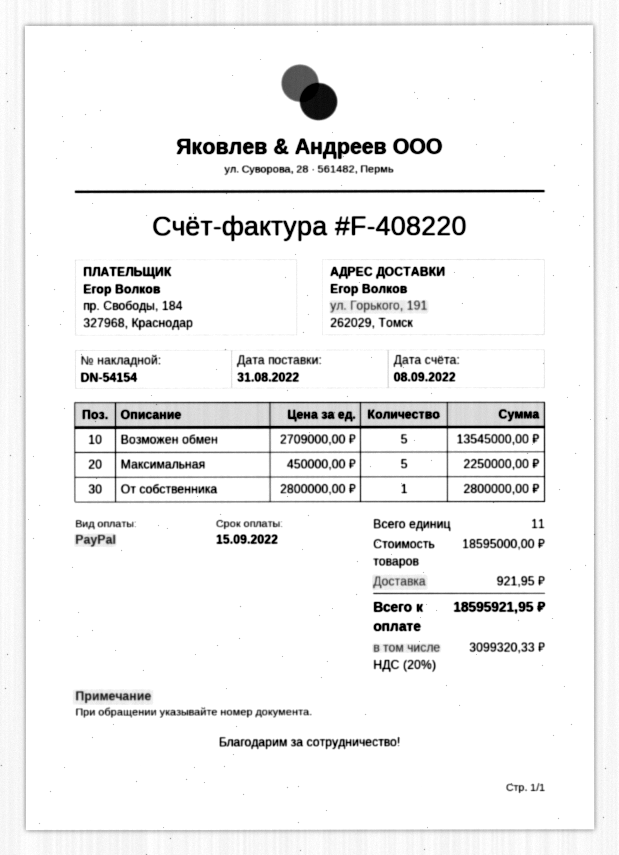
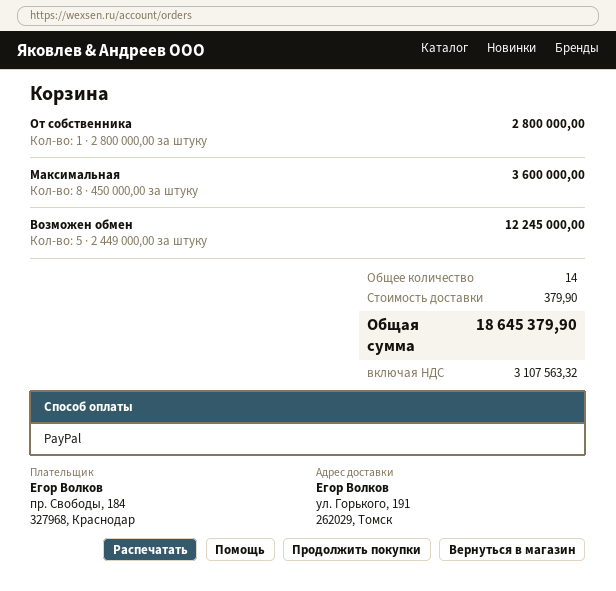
Возможен обмен: 5 x 2709000.00 = 13545000.00 -> 5 x 2449000.00 = 12245000.00
Максимальная: 5 x 450000.00 = 2250000.00 -> 8 x 450000.00 = 3600000.00
total quantity: 11 -> 14
shipping: 921.95 -> 379.90
tax: 3099320.33 -> 3107563.32
total: 18595921.95 -> 18645379.90

